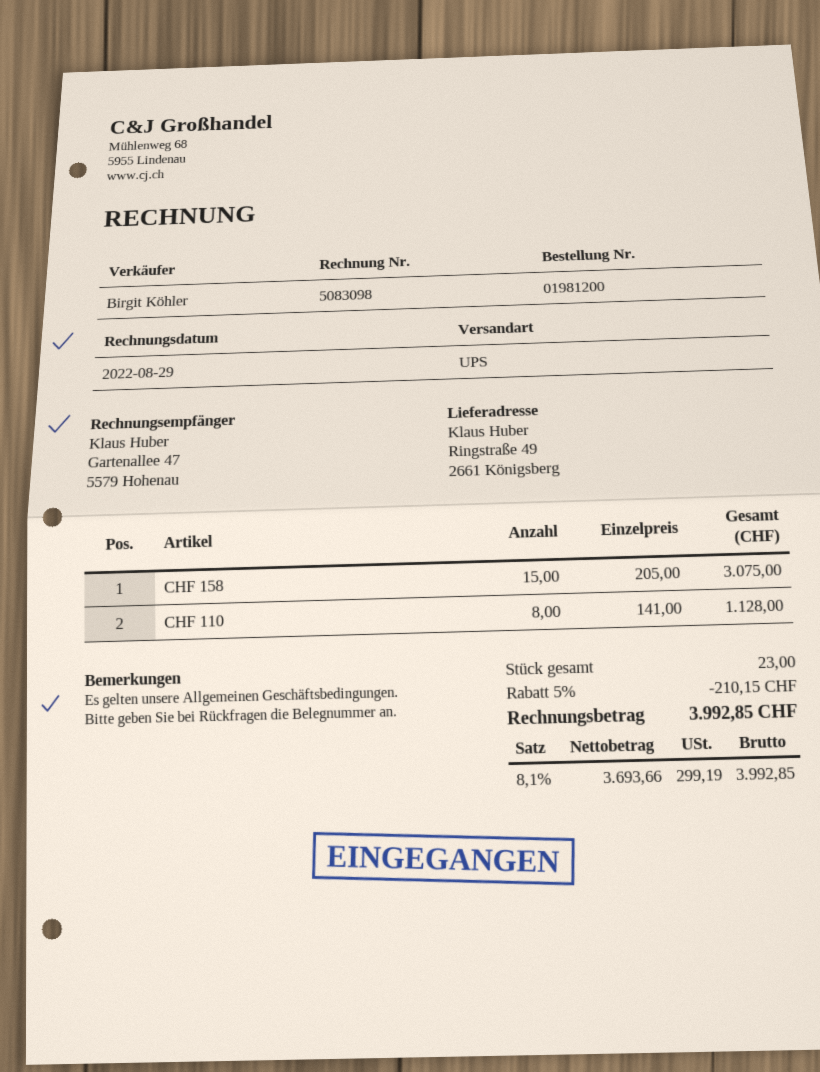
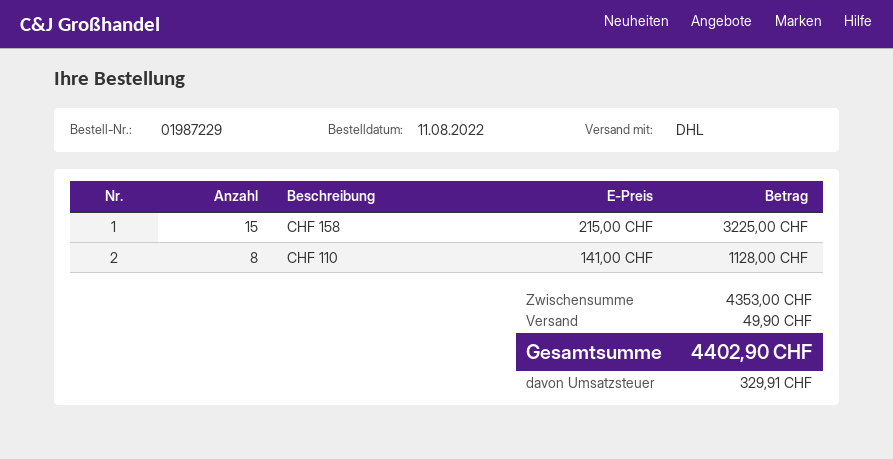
order number: 01981200 -> 01987229
shipping method: UPS -> DHL
CHF 158: 15 x 205.00 = 3075.00 -> 15 x 215.00 = 3225.00
discount: 5% = 210.15 -> none
shipping: none -> 49.90
tax: 299.19 -> 329.91
total: 3992.85 -> 4402.90

